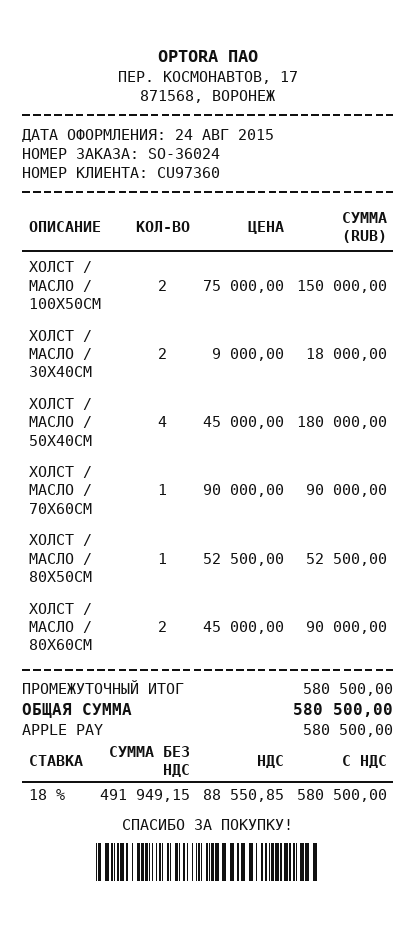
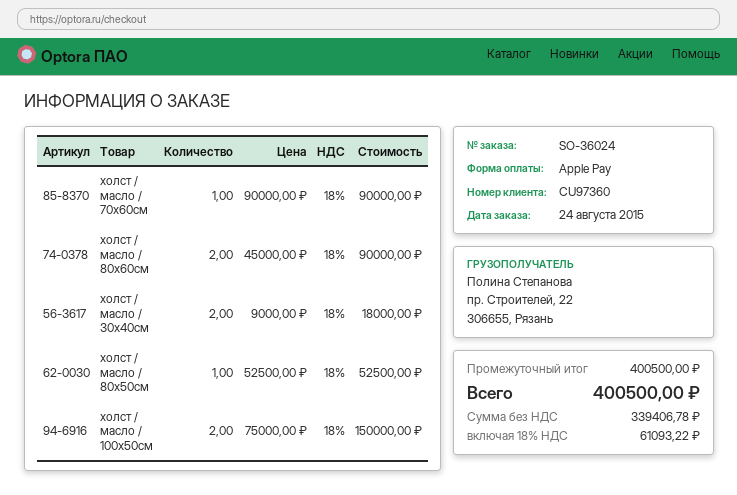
ХОЛСТ / МАСЛО / 50X40СМ: 4 x 45000.00 = 180000.00 -> none
subtotal: 580500.00 -> 400500.00
net: 491949.15 -> 339406.78
tax: 18% = 88550.85 -> 18% = 61093.22
total: 580500.00 -> 400500.00

